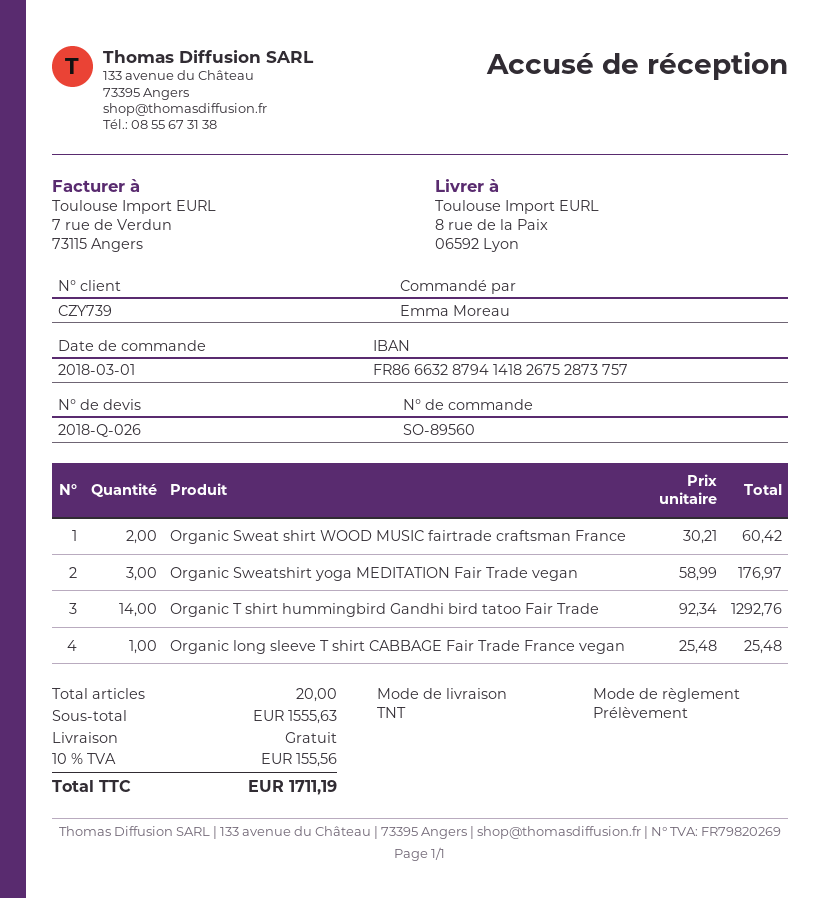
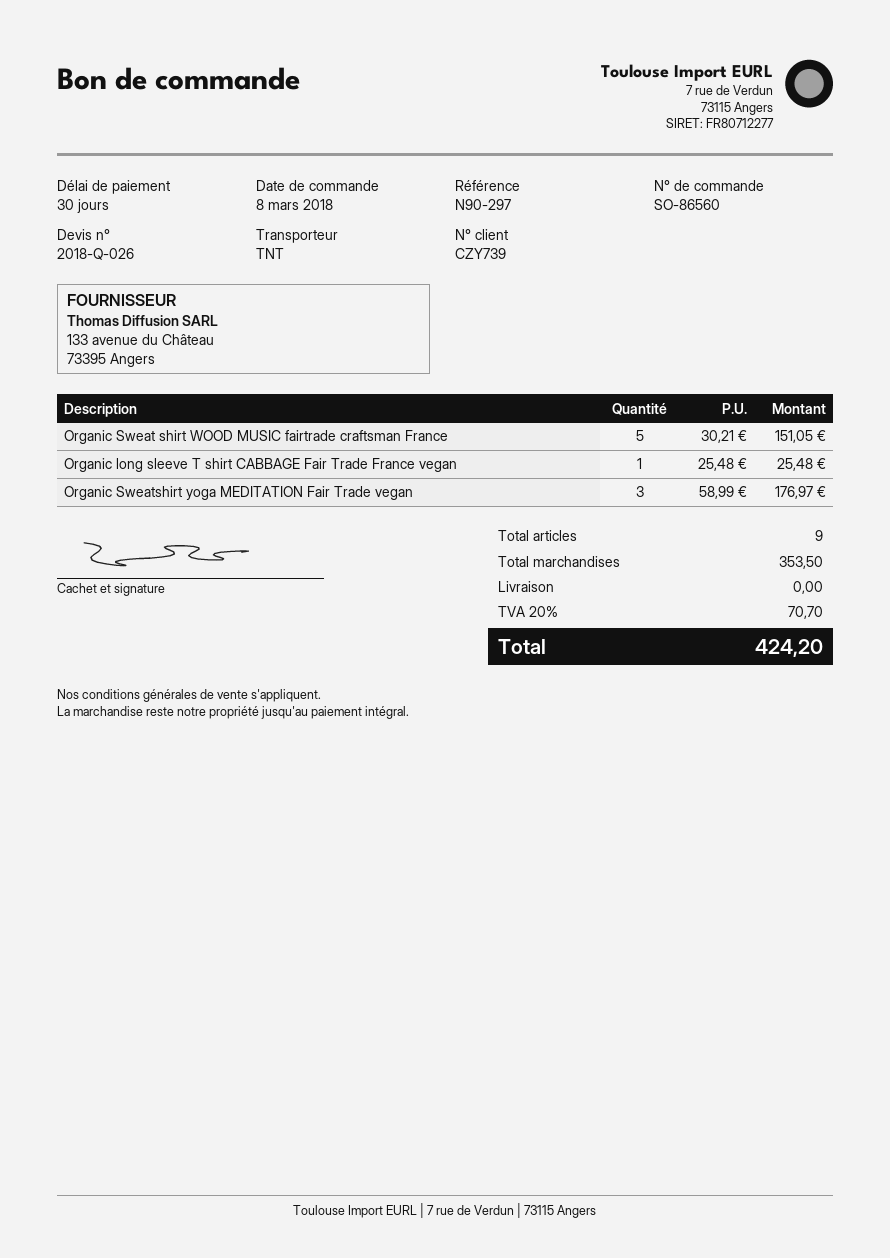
order number: SO-89560 -> SO-86560
order date: 2018-03-01 -> 2018-03-08
Organic Sweat shirt WOOD MUSIC fairtrade craftsman France: 2 x 30.21 = 60.42 -> 5 x 30.21 = 151.05
Organic T shirt hummingbird Gandhi bird tatoo Fair Trade: 14 x 92.34 = 1292.76 -> none
total quantity: 20 -> 9
subtotal: 1555.63 -> 353.50
tax: 10% = 155.56 -> 20% = 70.70
total: 1711.19 -> 424.20

